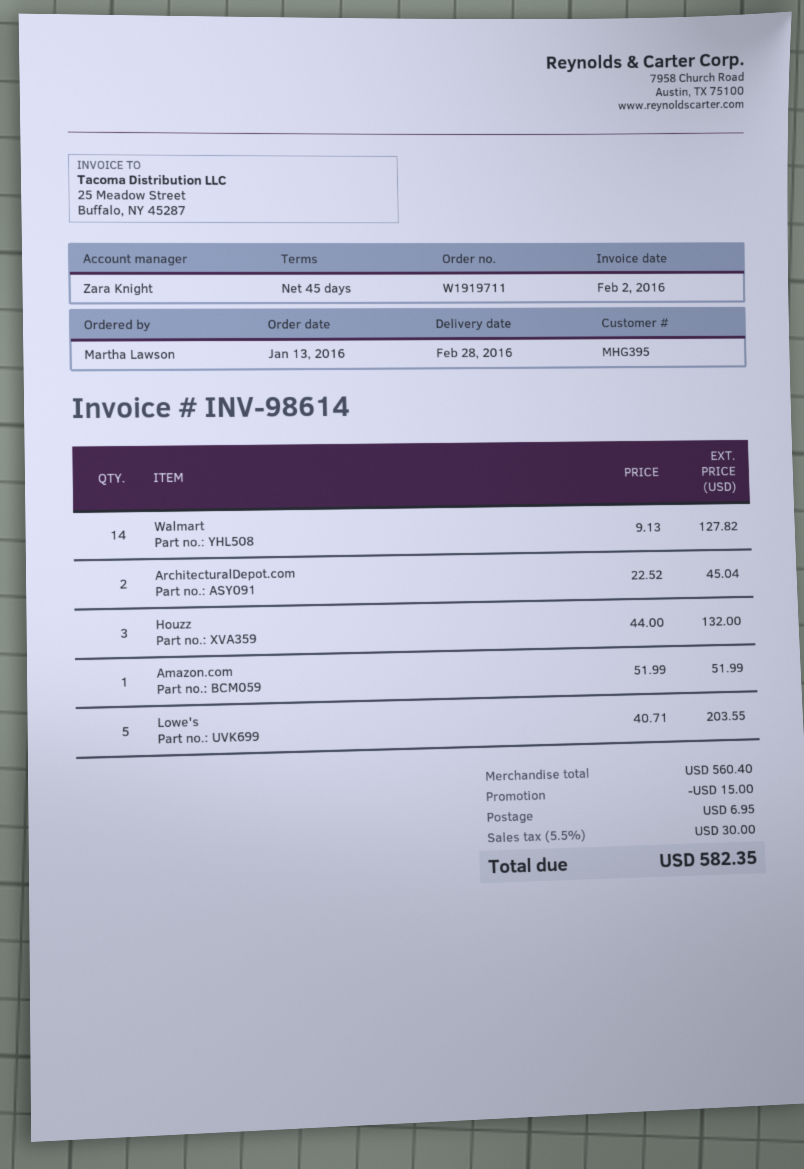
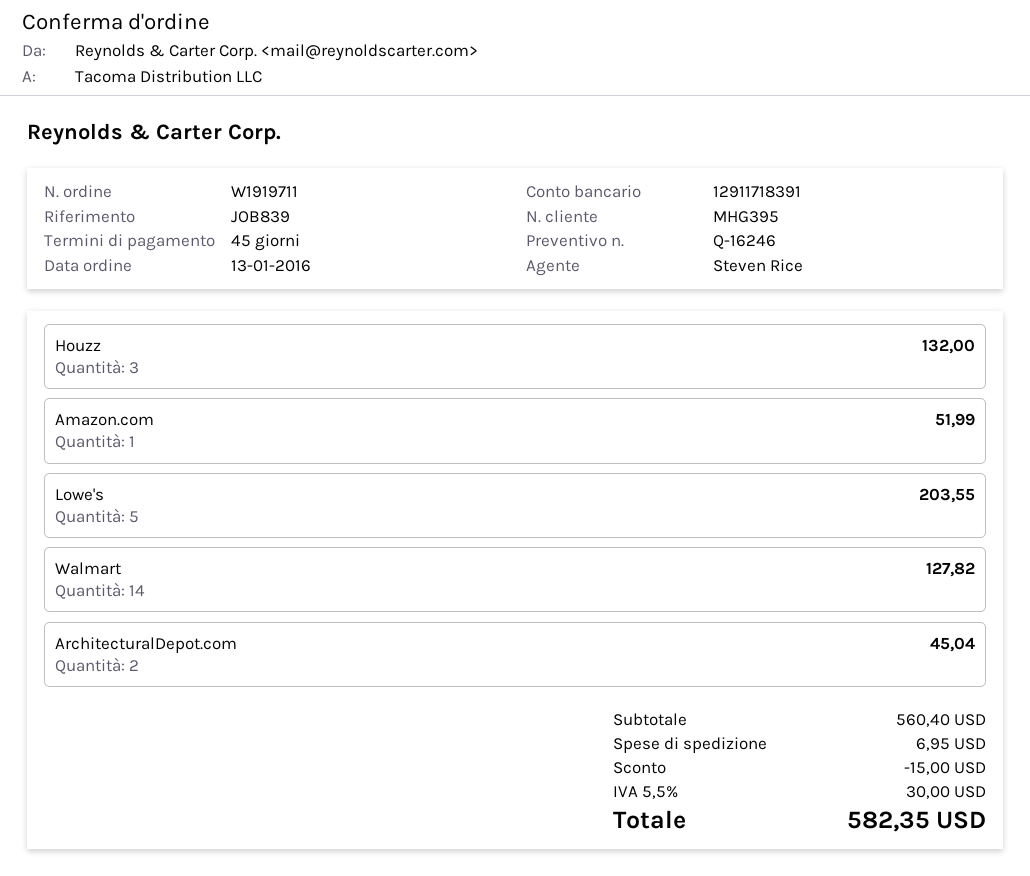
sales rep: Zara Knight -> Steven Rice

